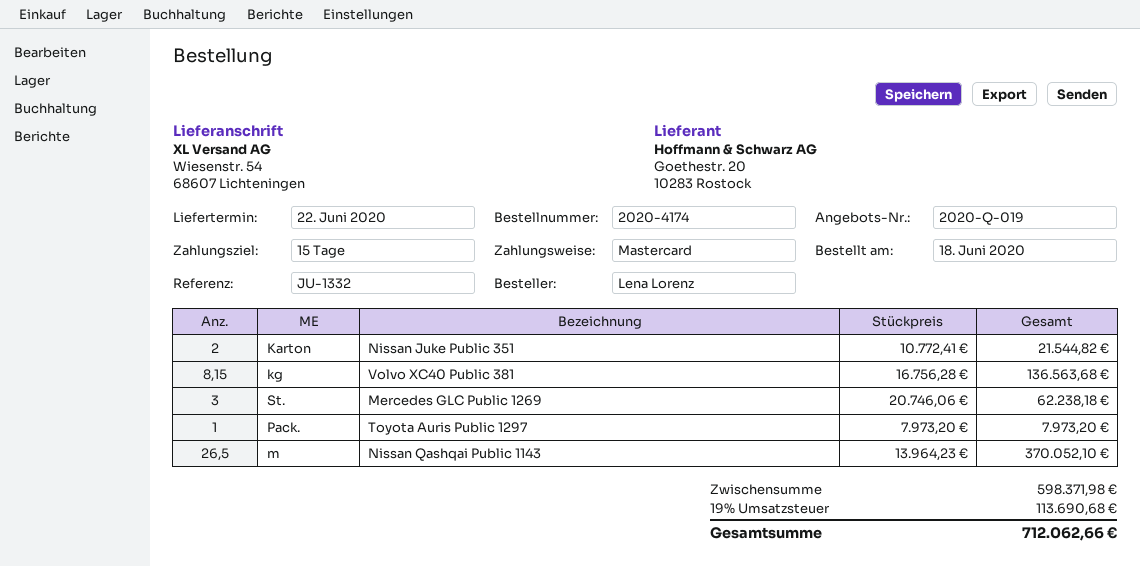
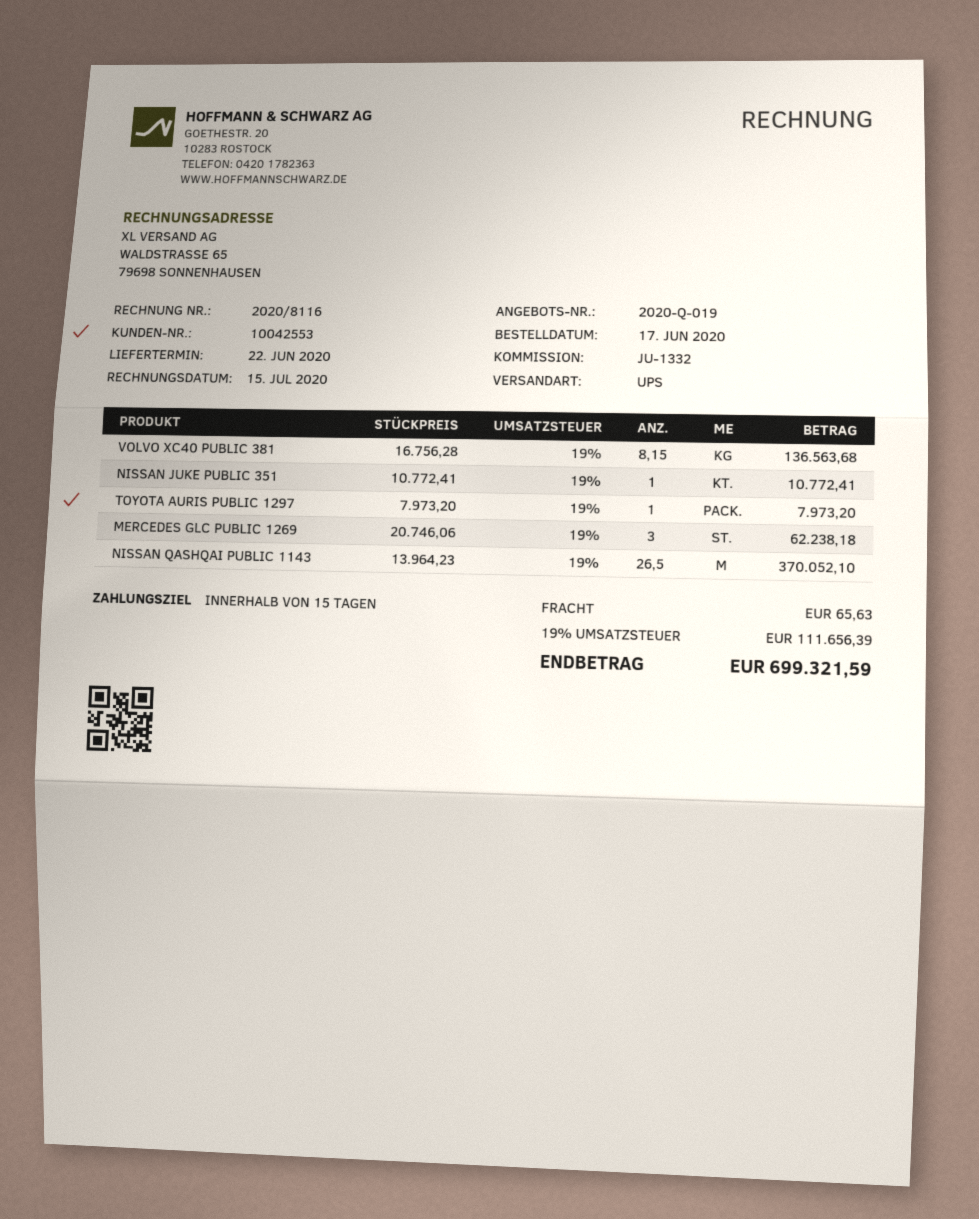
order date: 2020-06-18 -> 2020-06-17
Nissan Juke Public 351: 2 x 10772.41 = 21544.82 -> 1 x 10772.41 = 10772.41
shipping: none -> 65.63
tax: 19% = 113690.68 -> 19% = 111656.39
total: 712062.66 -> 699321.59

